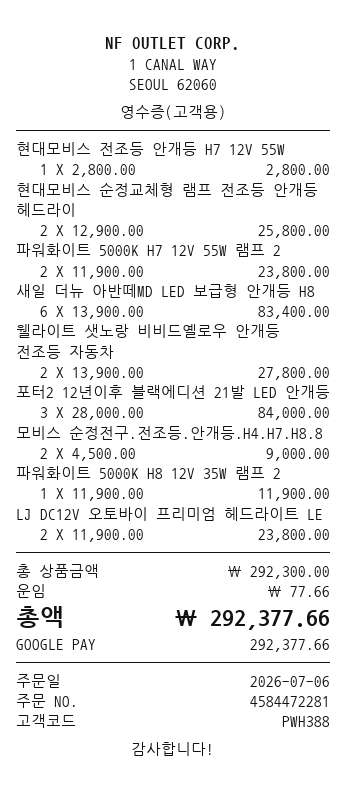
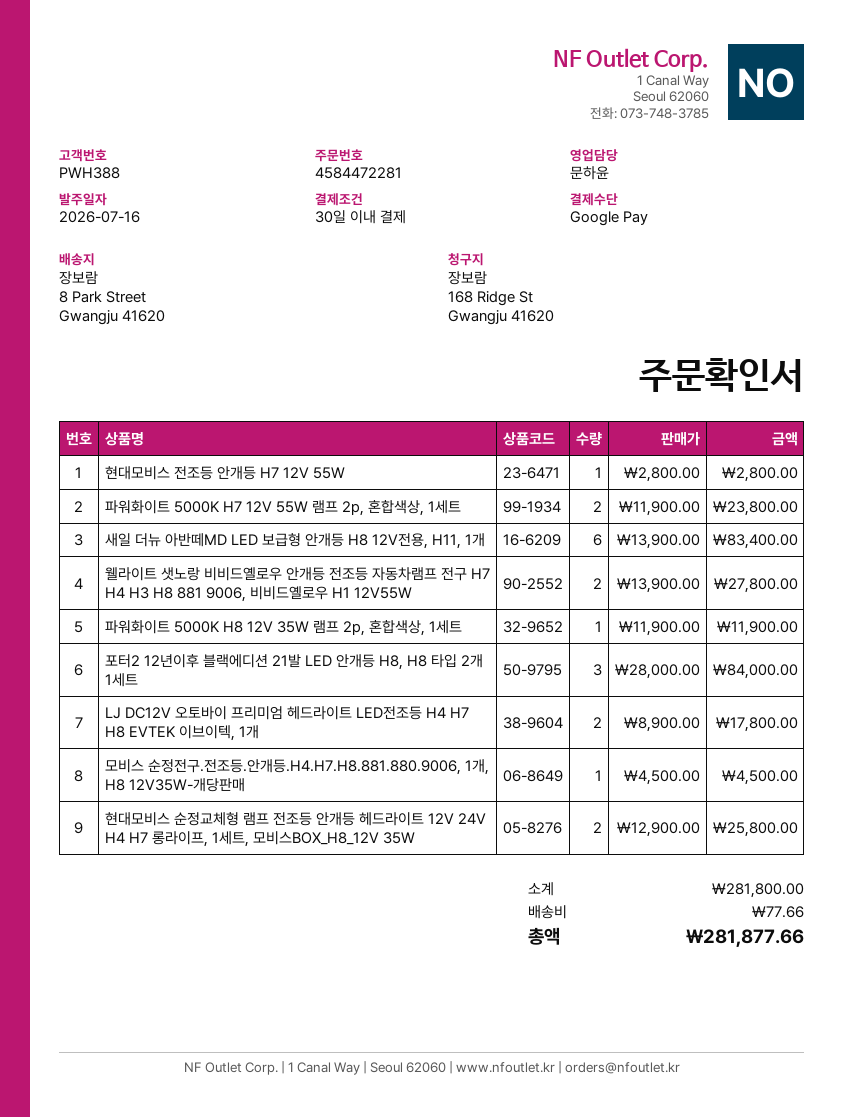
order date: 2026-07-06 -> 2026-07-16
모비스 순정전구.전조등.안개등.H4.H7.H8.8: 2 x 4500.00 = 9000.00 -> 1 x 4500.00 = 4500.00
LJ DC12V 오토바이 프리미엄 헤드라이트 LE: 2 x 11900.00 = 23800.00 -> 2 x 8900.00 = 17800.00
subtotal: 292300.00 -> 281800.00
total: 292377.66 -> 281877.66

